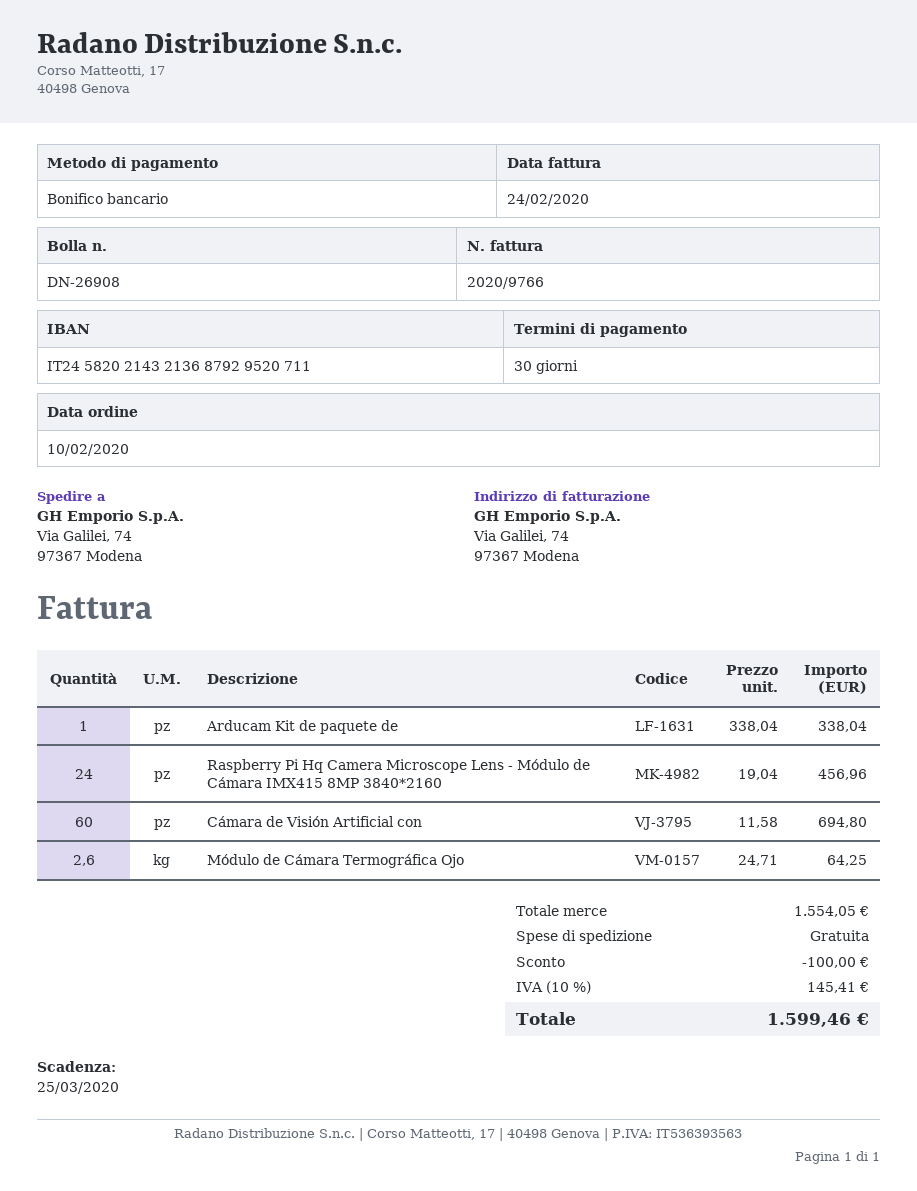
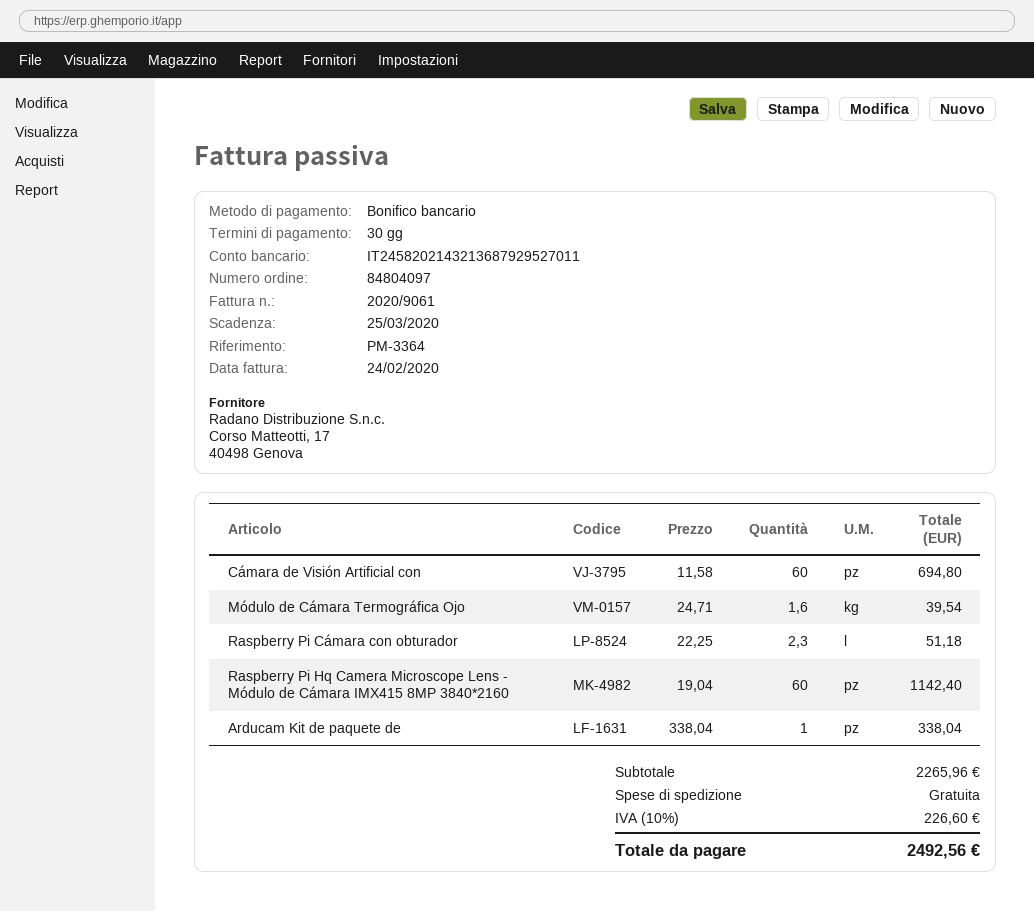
invoice number: 2020/9766 -> 2020/9061
bank account: IT2458202143213687929520711 -> IT2458202143213687929527011
Raspberry Pi Hq Camera Microscope Lens - Módulo de Cámara IMX415 8MP 3840*2160: 24 x 19.04 = 456.96 -> 60 x 19.04 = 1142.40
Módulo de Cámara Termográfica Ojo: 2.6 x 24.71 = 64.25 -> 1.6 x 24.71 = 39.54
Raspberry Pi Cámara con obturador: none -> 2.3 x 22.25 = 51.18
subtotal: 1554.05 -> 2265.96
discount: 100.00 -> none
tax: 10% = 145.41 -> 10% = 226.60
total: 1599.46 -> 2492.56

